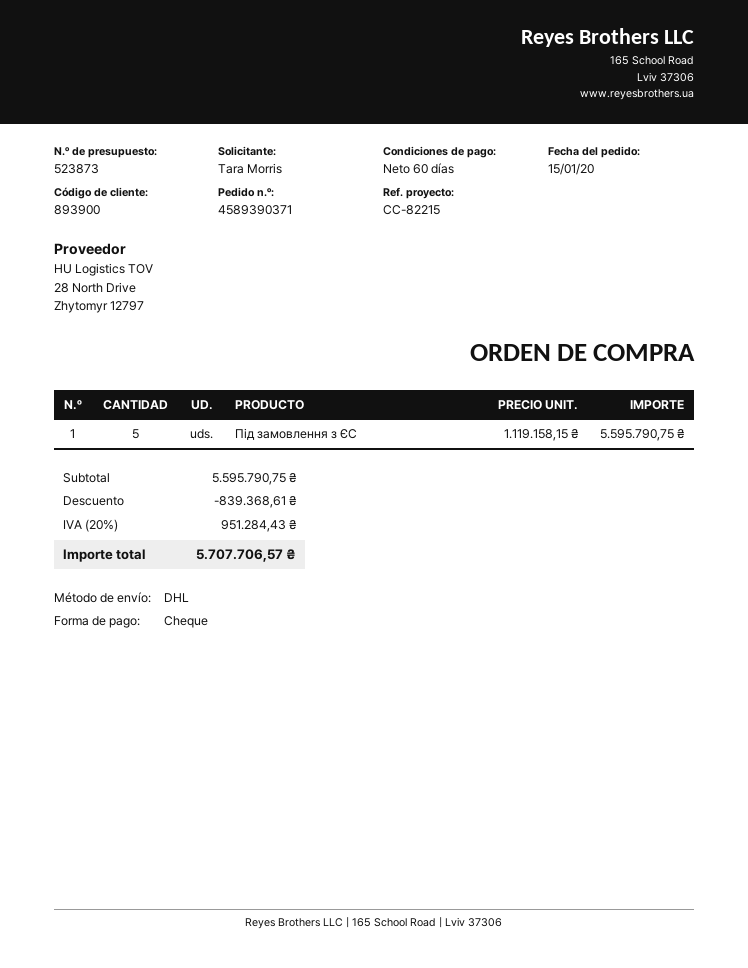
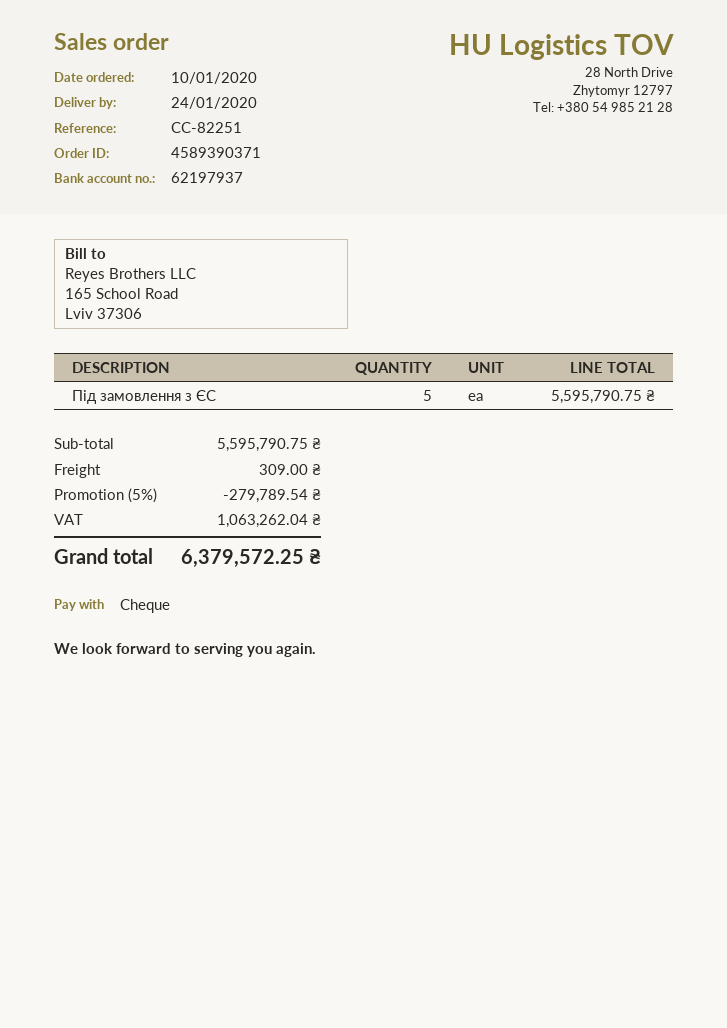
order date: 2020-01-15 -> 2020-01-10
reference: CC-82215 -> CC-82251
discount: 839368.61 -> 279789.54
shipping: none -> 309.00
tax: 951284.43 -> 1063262.04
total: 5707706.57 -> 6379572.25

